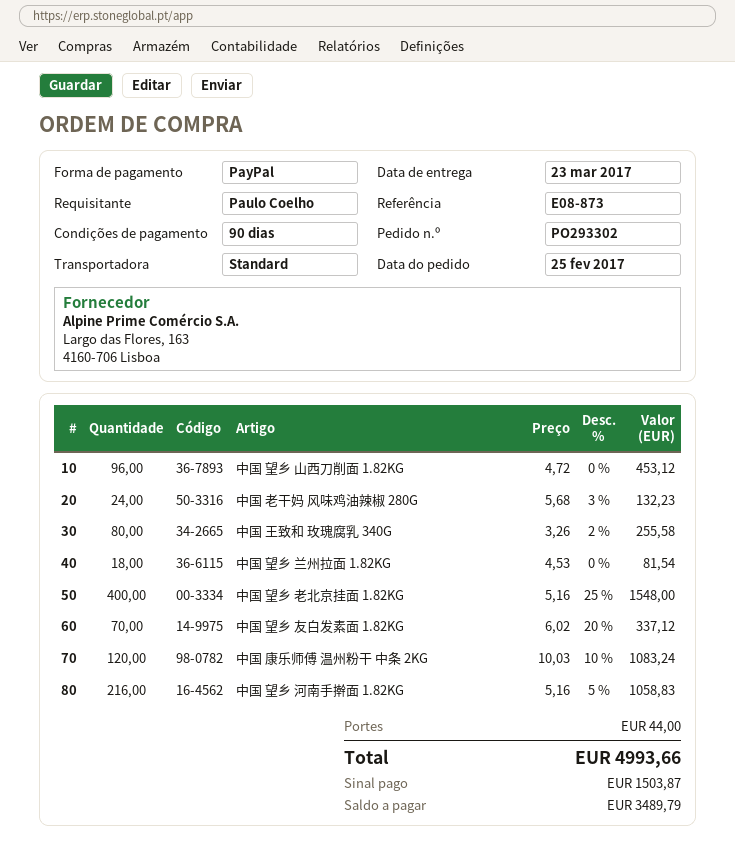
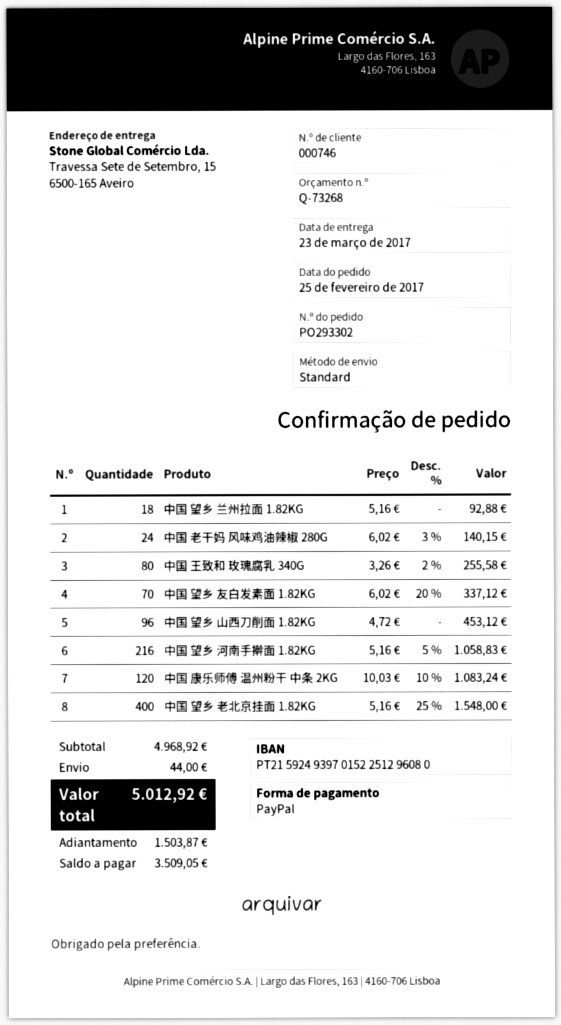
中国 老干妈 风味鸡油辣椒 280G: 24 x 5.68 - 3% = 132.23 -> 24 x 6.02 - 3% = 140.15
中国 望乡 兰州拉面 1.82KG: 18 x 4.53 = 81.54 -> 18 x 5.16 = 92.88
total: 4993.66 -> 5012.92
balance: 3489.79 -> 3509.05

